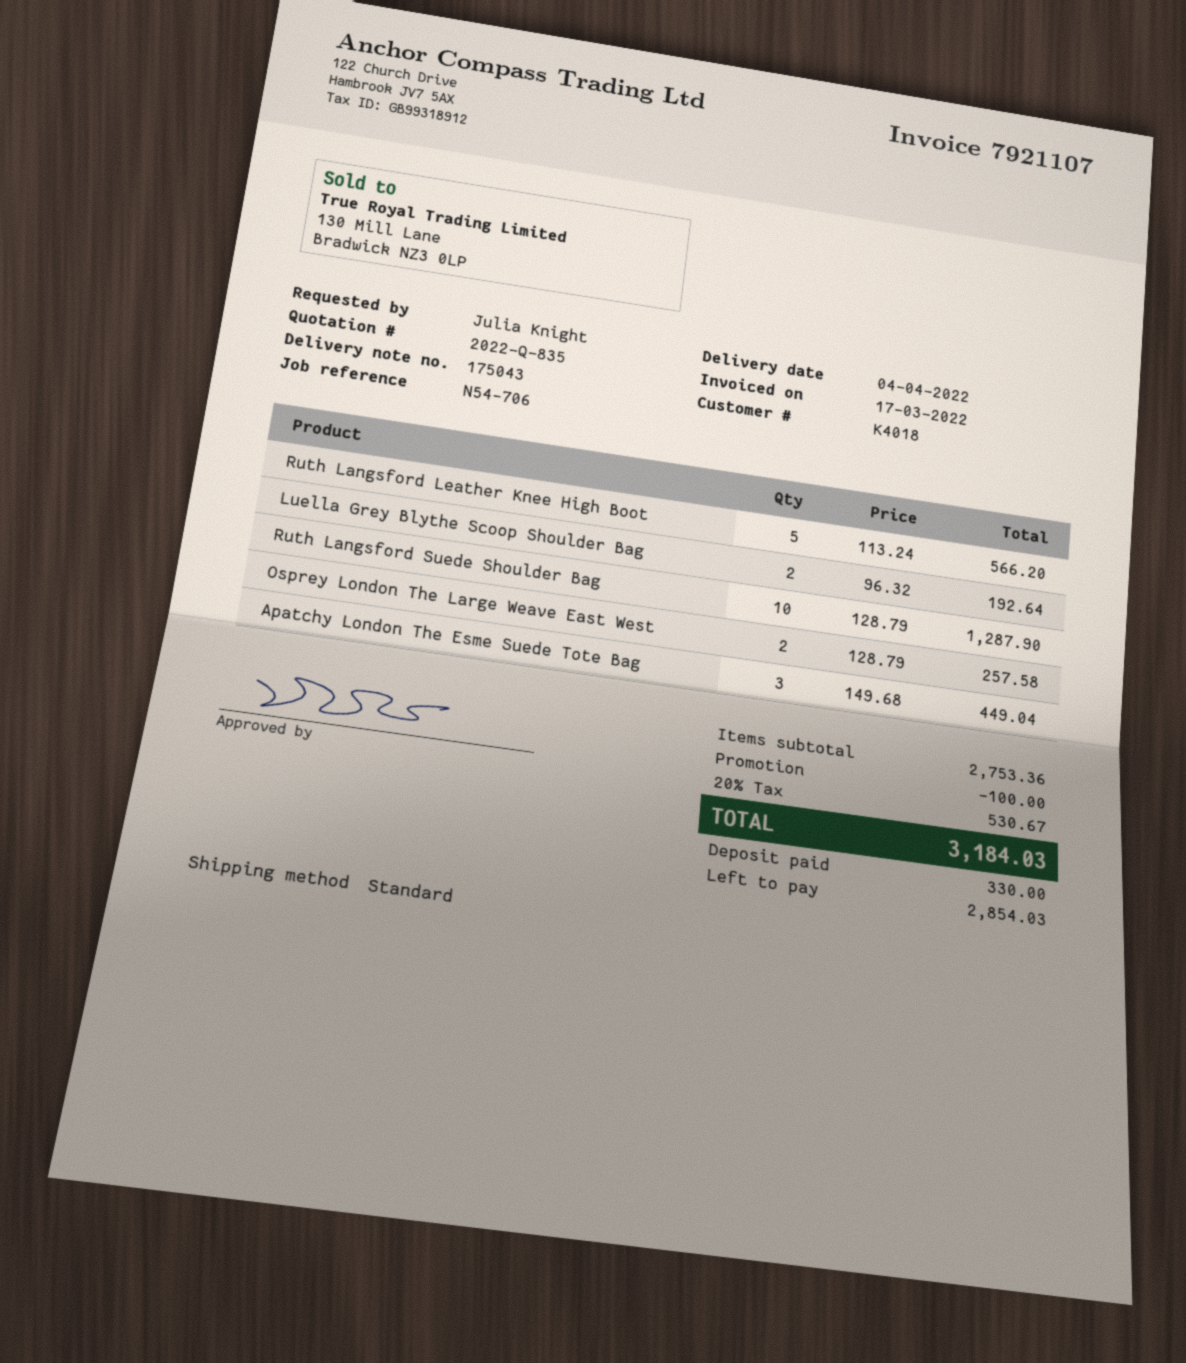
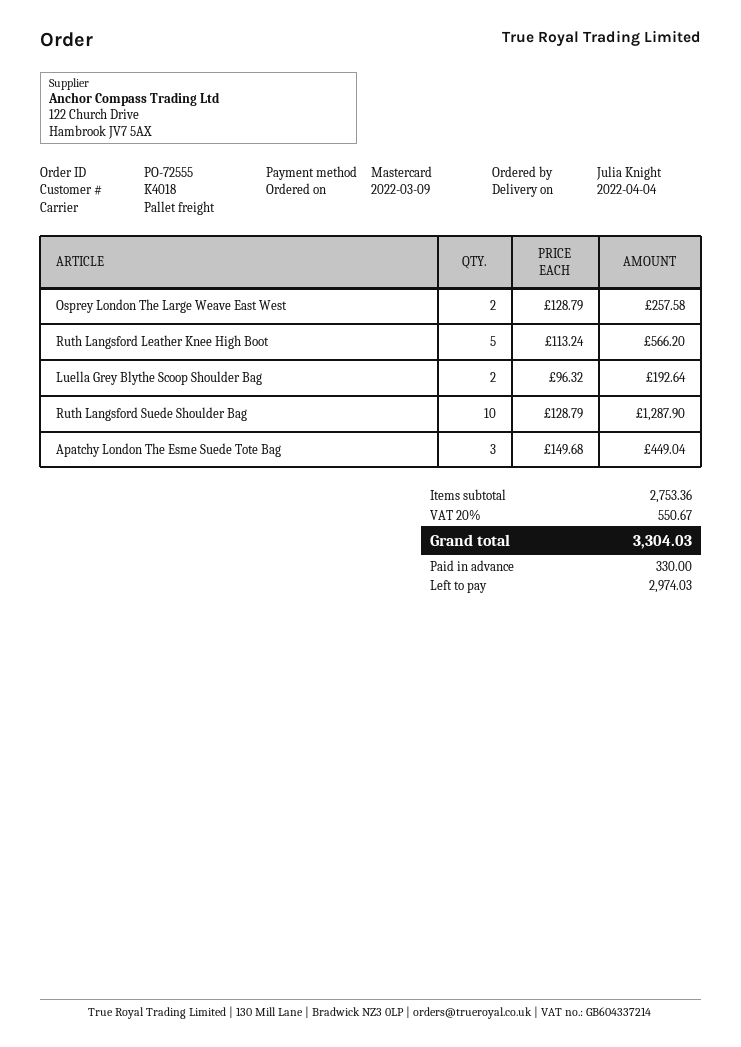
shipping method: standard -> pallet freight
discount: 100.00 -> none
tax: 20% = 530.67 -> 20% = 550.67
total: 3184.03 -> 3304.03
balance: 2854.03 -> 2974.03

